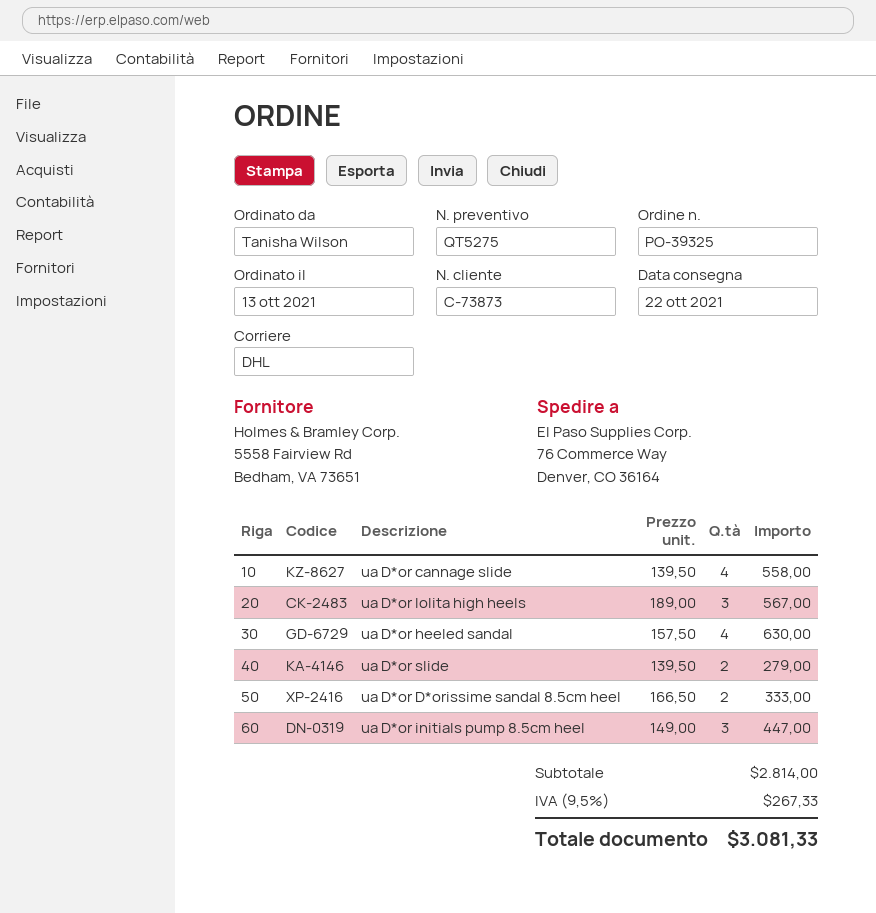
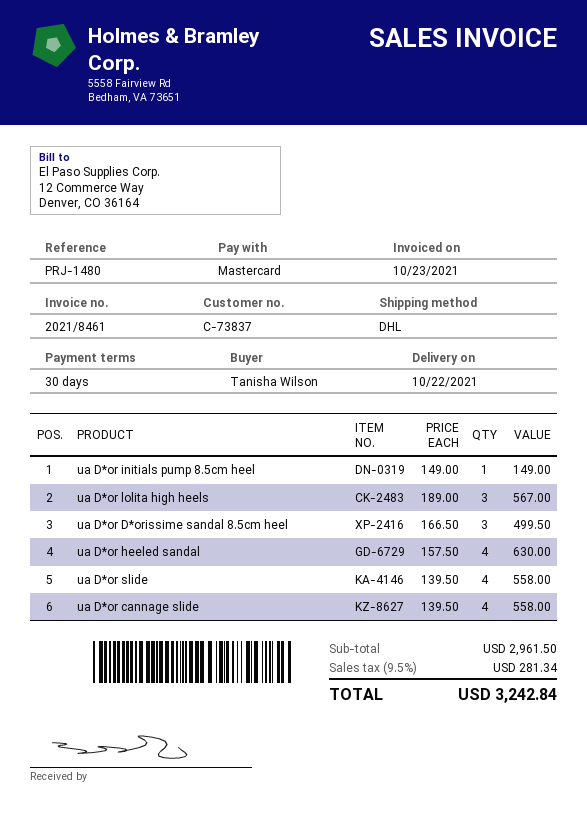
customer number: C-73873 -> C-73837
ua D*or slide: 2 x 139.50 = 279.00 -> 4 x 139.50 = 558.00
ua D*or D*orissime sandal 8.5cm heel: 2 x 166.50 = 333.00 -> 3 x 166.50 = 499.50
ua D*or initials pump 8.5cm heel: 3 x 149.00 = 447.00 -> 1 x 149.00 = 149.00
subtotal: 2814.00 -> 2961.50
tax: 9.5% = 267.33 -> 9.5% = 281.34
total: 3081.33 -> 3242.84

